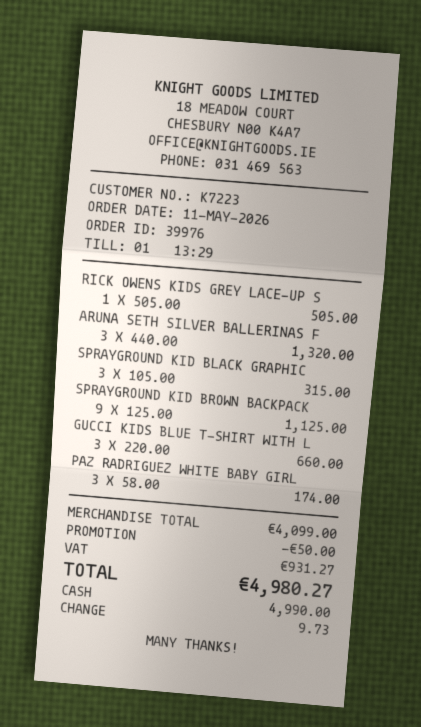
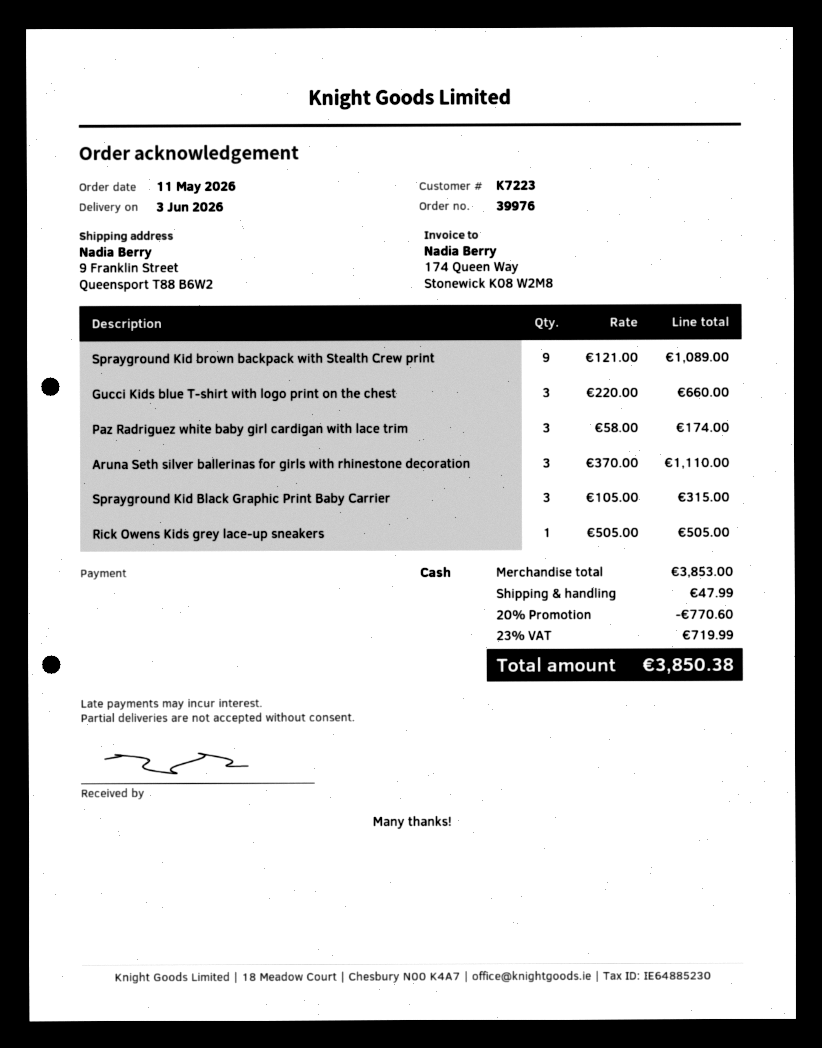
ARUNA SETH SILVER BALLERINAS F: 3 x 440.00 = 1320.00 -> 3 x 370.00 = 1110.00
SPRAYGROUND KID BROWN BACKPACK: 9 x 125.00 = 1125.00 -> 9 x 121.00 = 1089.00
subtotal: 4099.00 -> 3853.00
discount: 50.00 -> 770.60
shipping: none -> 47.99
tax: 931.27 -> 719.99
total: 4980.27 -> 3850.38

